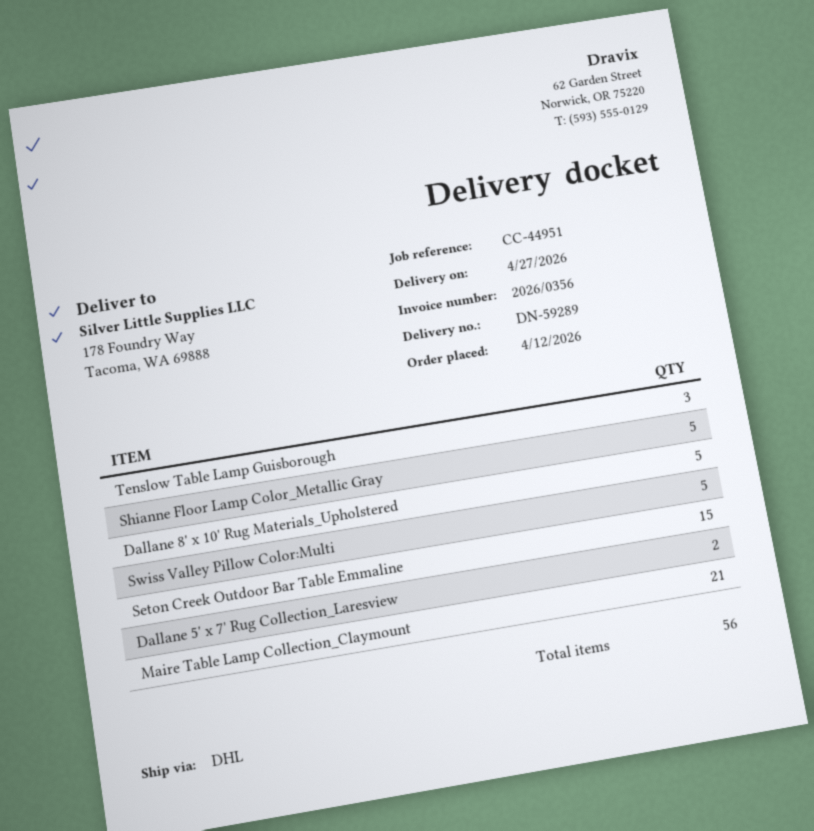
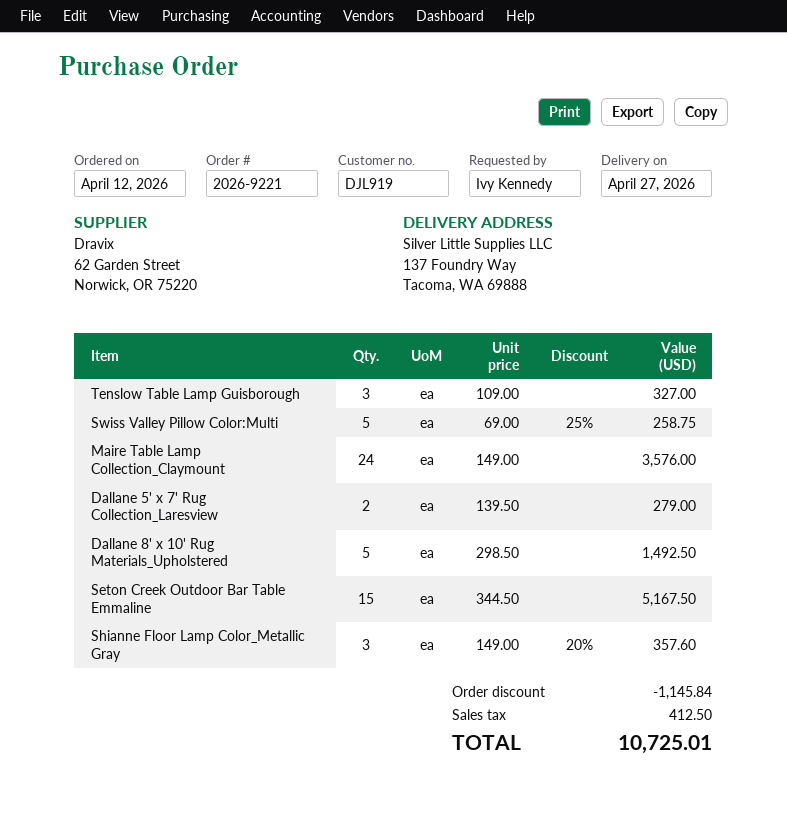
ship to: 178 Foundry Way, Tacoma, WA 69888 -> 137 Foundry Way, Tacoma, WA 69888
Shianne Floor Lamp Color_Metallic Gray: 5 -> 3
Maire Table Lamp Collection_Claymount: 21 -> 24

